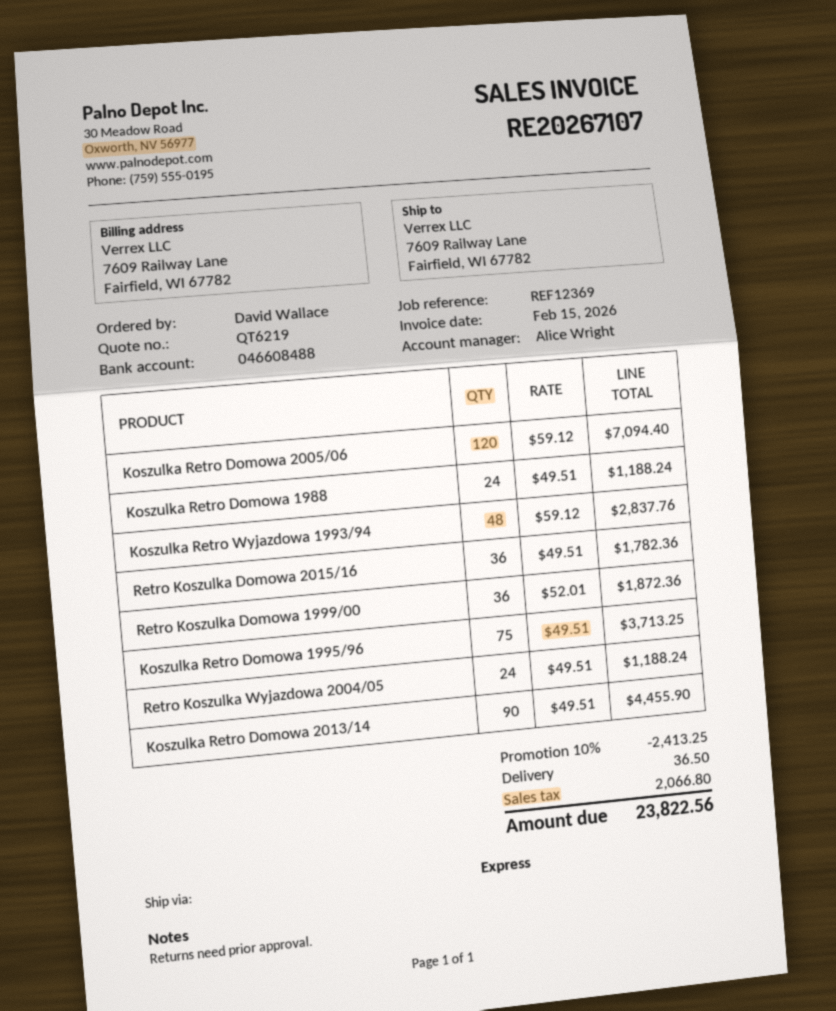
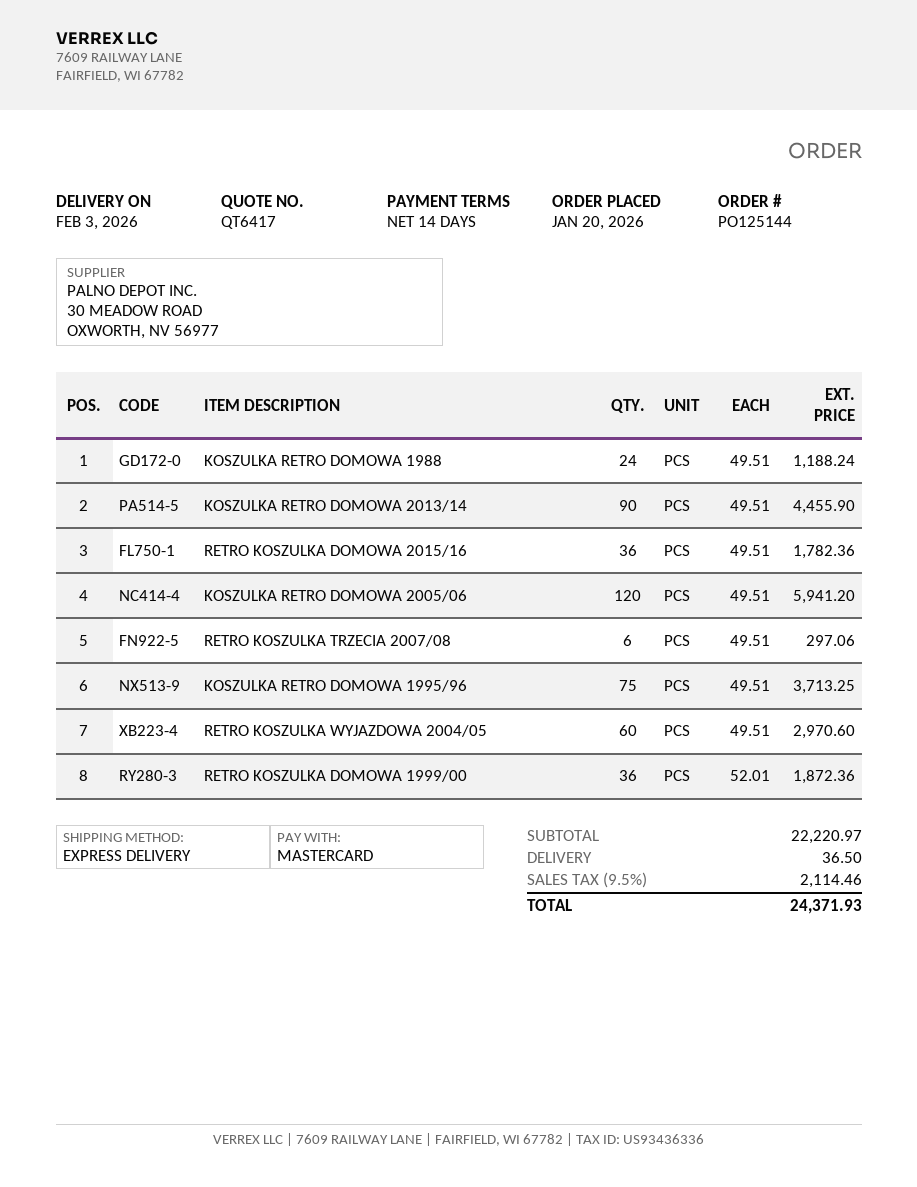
quote number: QT6219 -> QT6417
Koszulka Retro Domowa 2005/06: 120 x 59.12 = 7094.40 -> 120 x 49.51 = 5941.20
Koszulka Retro Wyjazdowa 1993/94: 48 x 59.12 = 2837.76 -> none
Retro Koszulka Wyjazdowa 2004/05: 24 x 49.51 = 1188.24 -> 60 x 49.51 = 2970.60
RETRO KOSZULKA TRZECIA 2007/08: none -> 6 x 49.51 = 297.06
discount: 10% = 2413.25 -> none
tax: 2066.80 -> 2114.46
total: 23822.56 -> 24371.93

